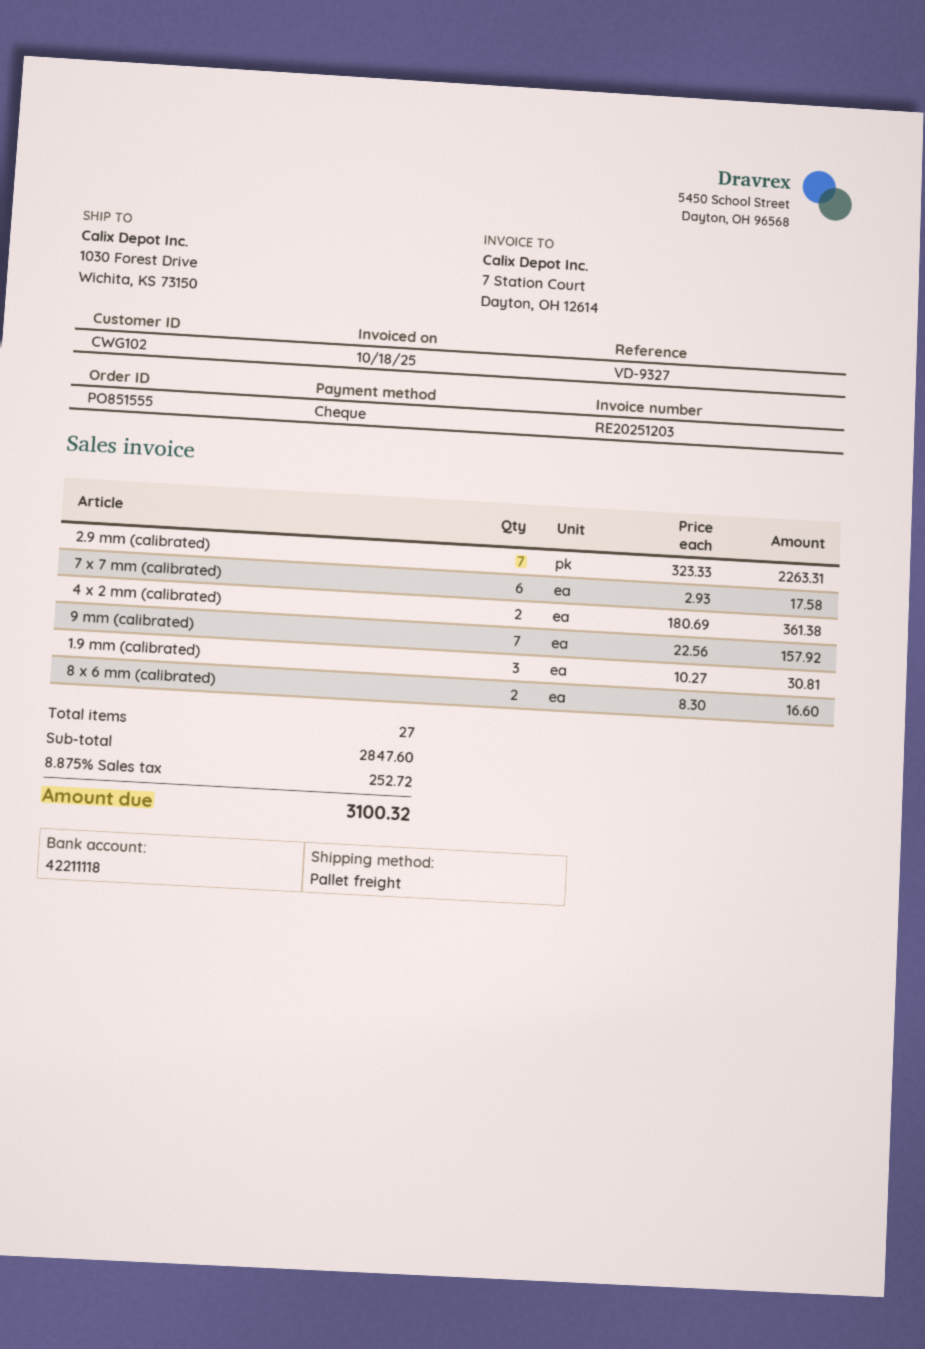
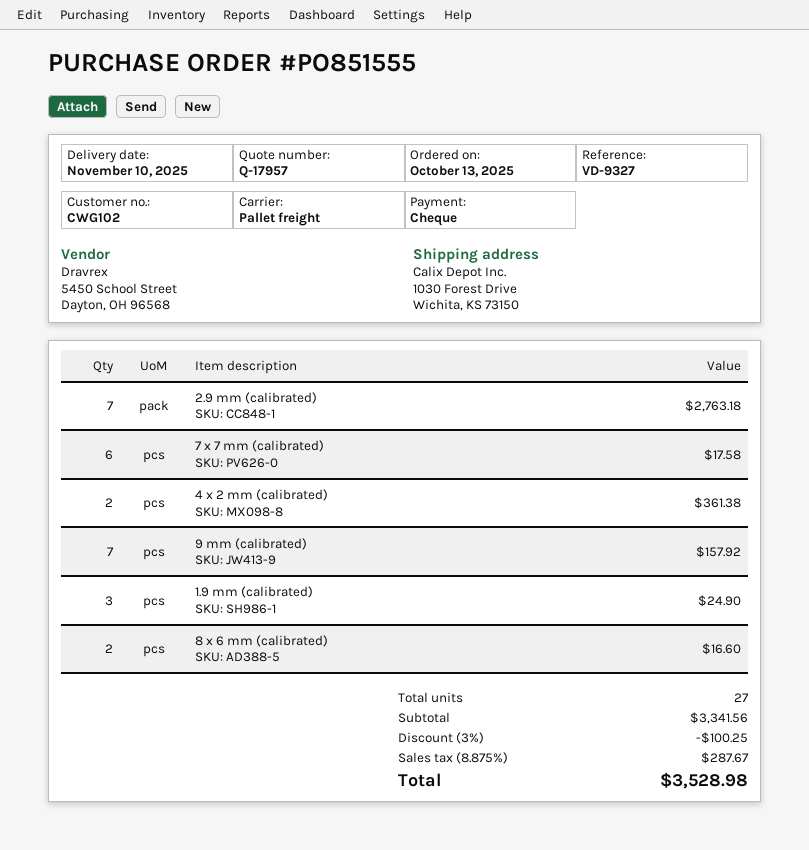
2.9 mm (calibrated): 7 for 2263.31 -> 7 for 2763.18
1.9 mm (calibrated): 3 for 30.81 -> 3 for 24.90
subtotal: 2847.60 -> 3341.56
discount: none -> 3% = 100.25
tax: 8.875% = 252.72 -> 8.875% = 287.67
total: 3100.32 -> 3528.98

